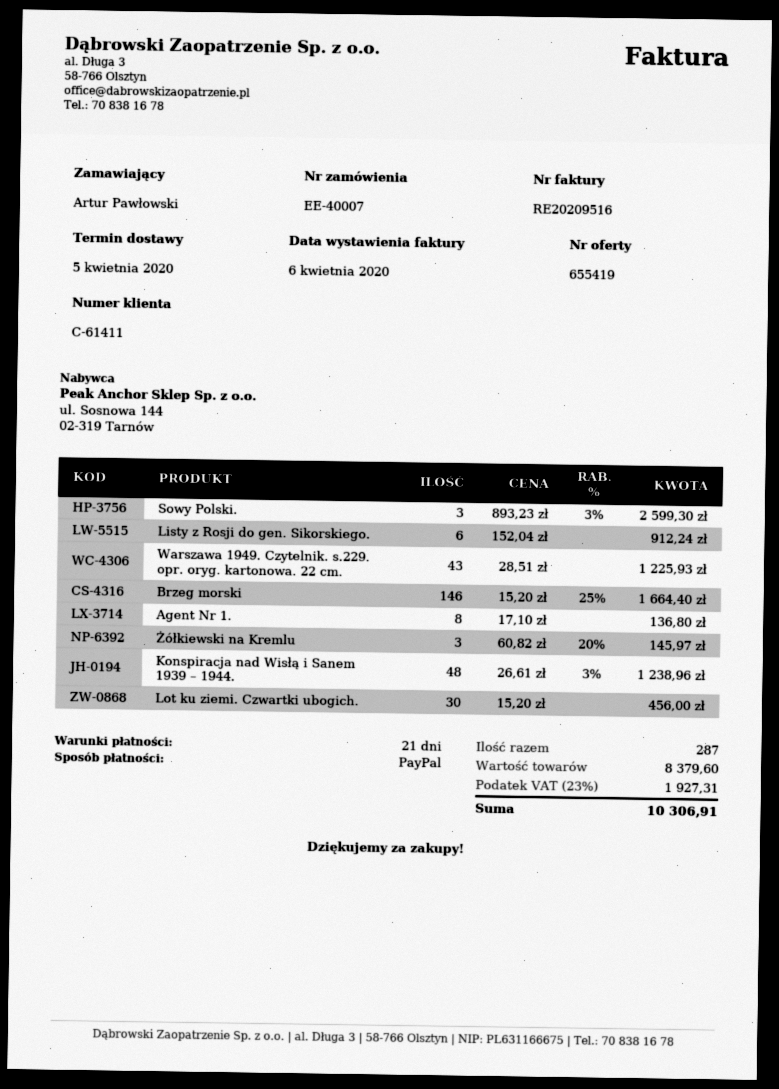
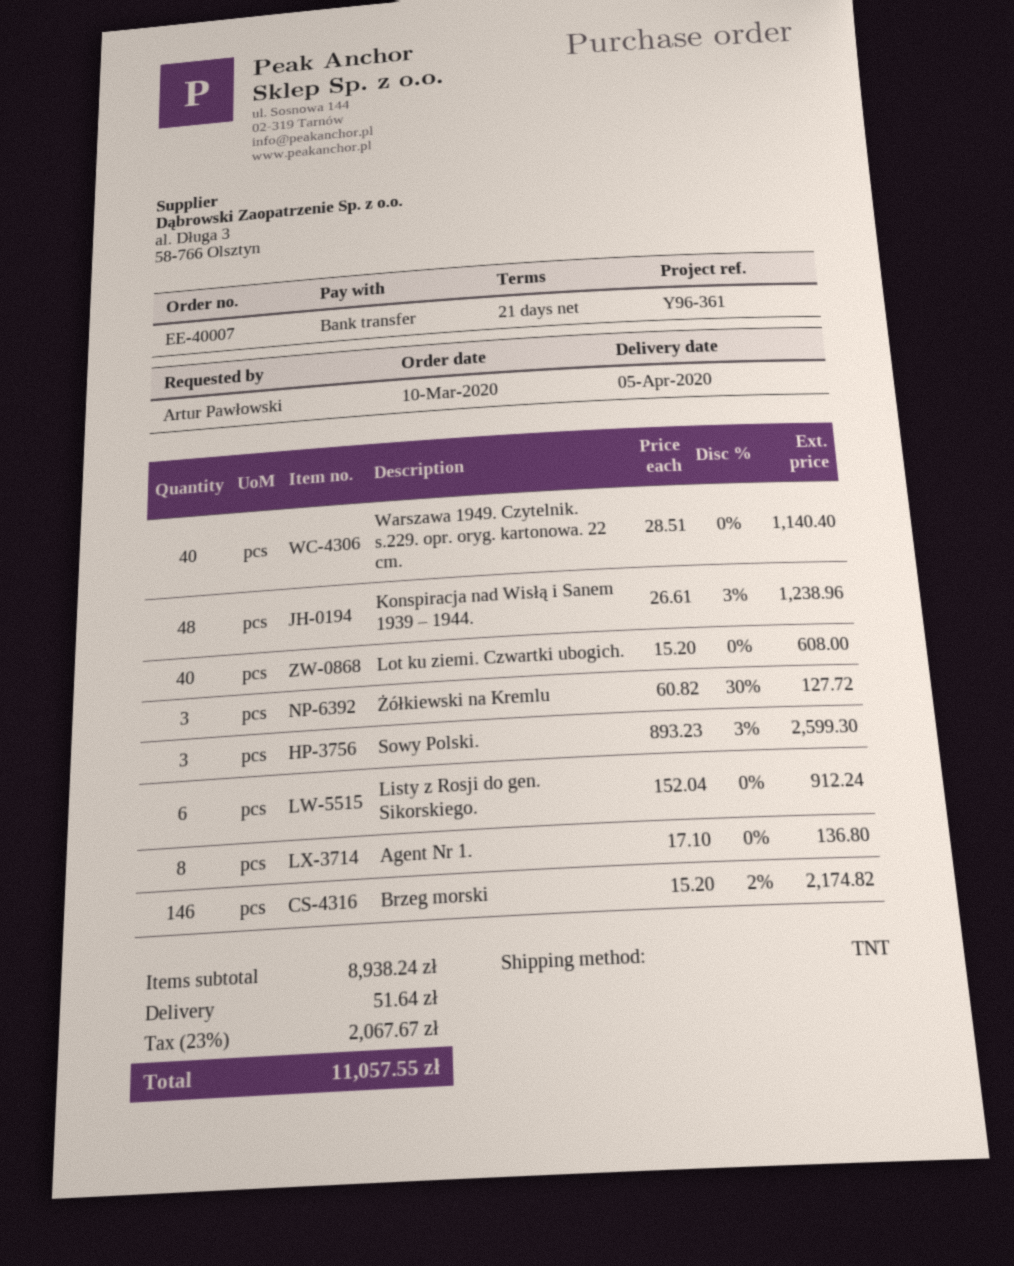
payment method: PayPal -> bank transfer
Warszawa 1949. Czytelnik. s.229. opr. oryg. kartonowa. 22 cm.: 43 x 28.51 = 1225.93 -> 40 x 28.51 = 1140.40
Brzeg morski: 146 x 15.20 - 25% = 1664.40 -> 146 x 15.20 - 2% = 2174.82
Żółkiewski na Kremlu: 3 x 60.82 - 20% = 145.97 -> 3 x 60.82 - 30% = 127.72
Lot ku ziemi. Czwartki ubogich.: 30 x 15.20 = 456.00 -> 40 x 15.20 = 608.00
subtotal: 8379.60 -> 8938.24
shipping: none -> 51.64
tax: 23% = 1927.31 -> 23% = 2067.67
total: 10306.91 -> 11057.55

